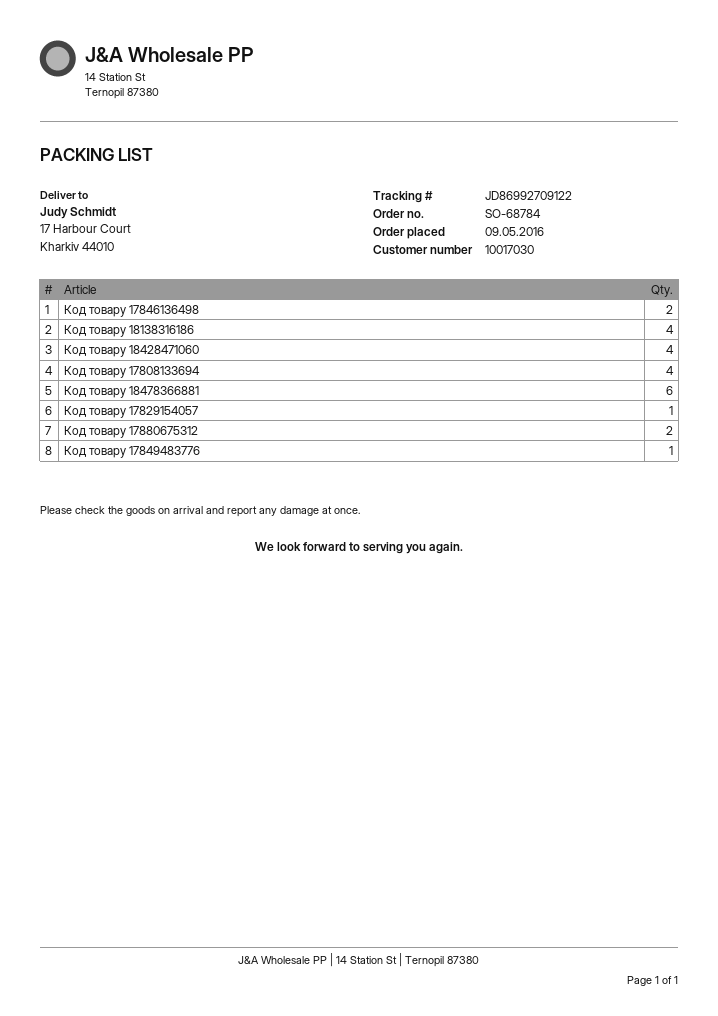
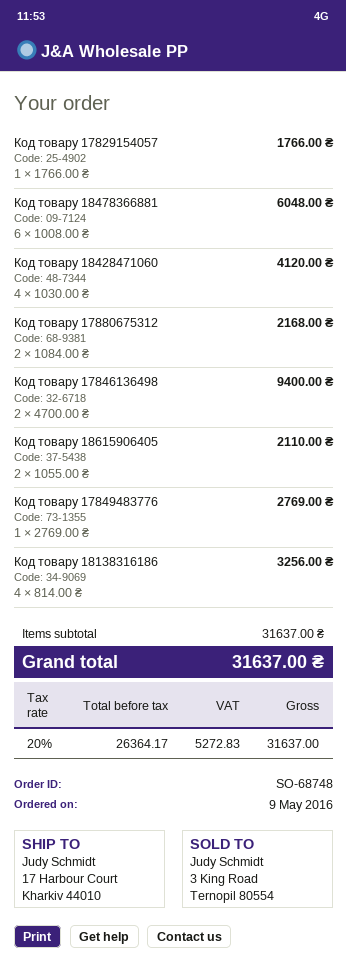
order number: SO-68784 -> SO-68748
Код товару 17808133694: 4 -> none
Код товару 18615906405: none -> 2

